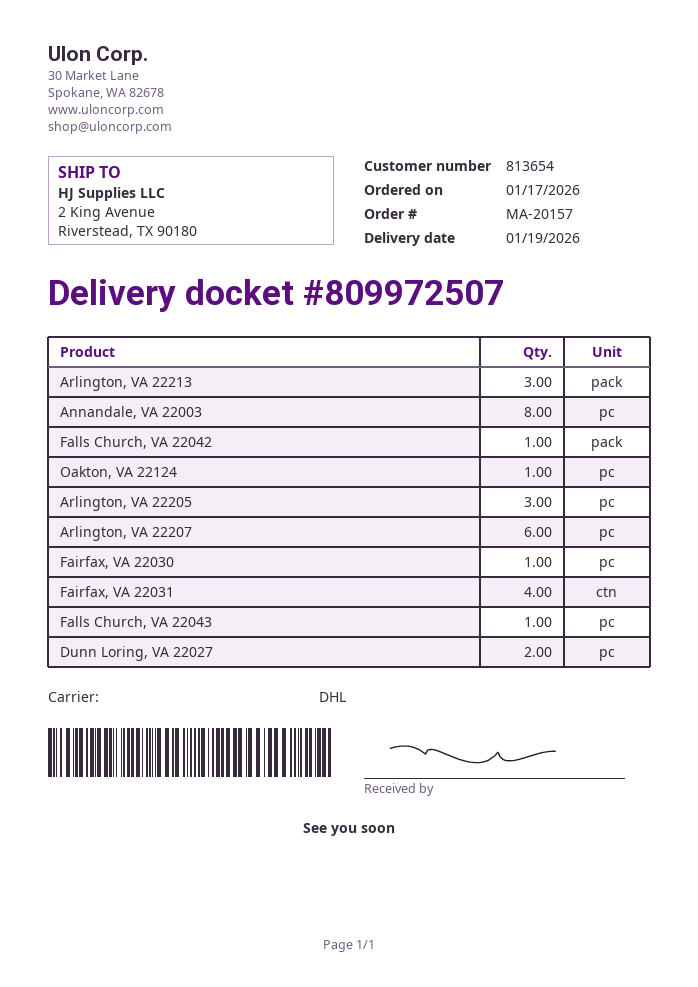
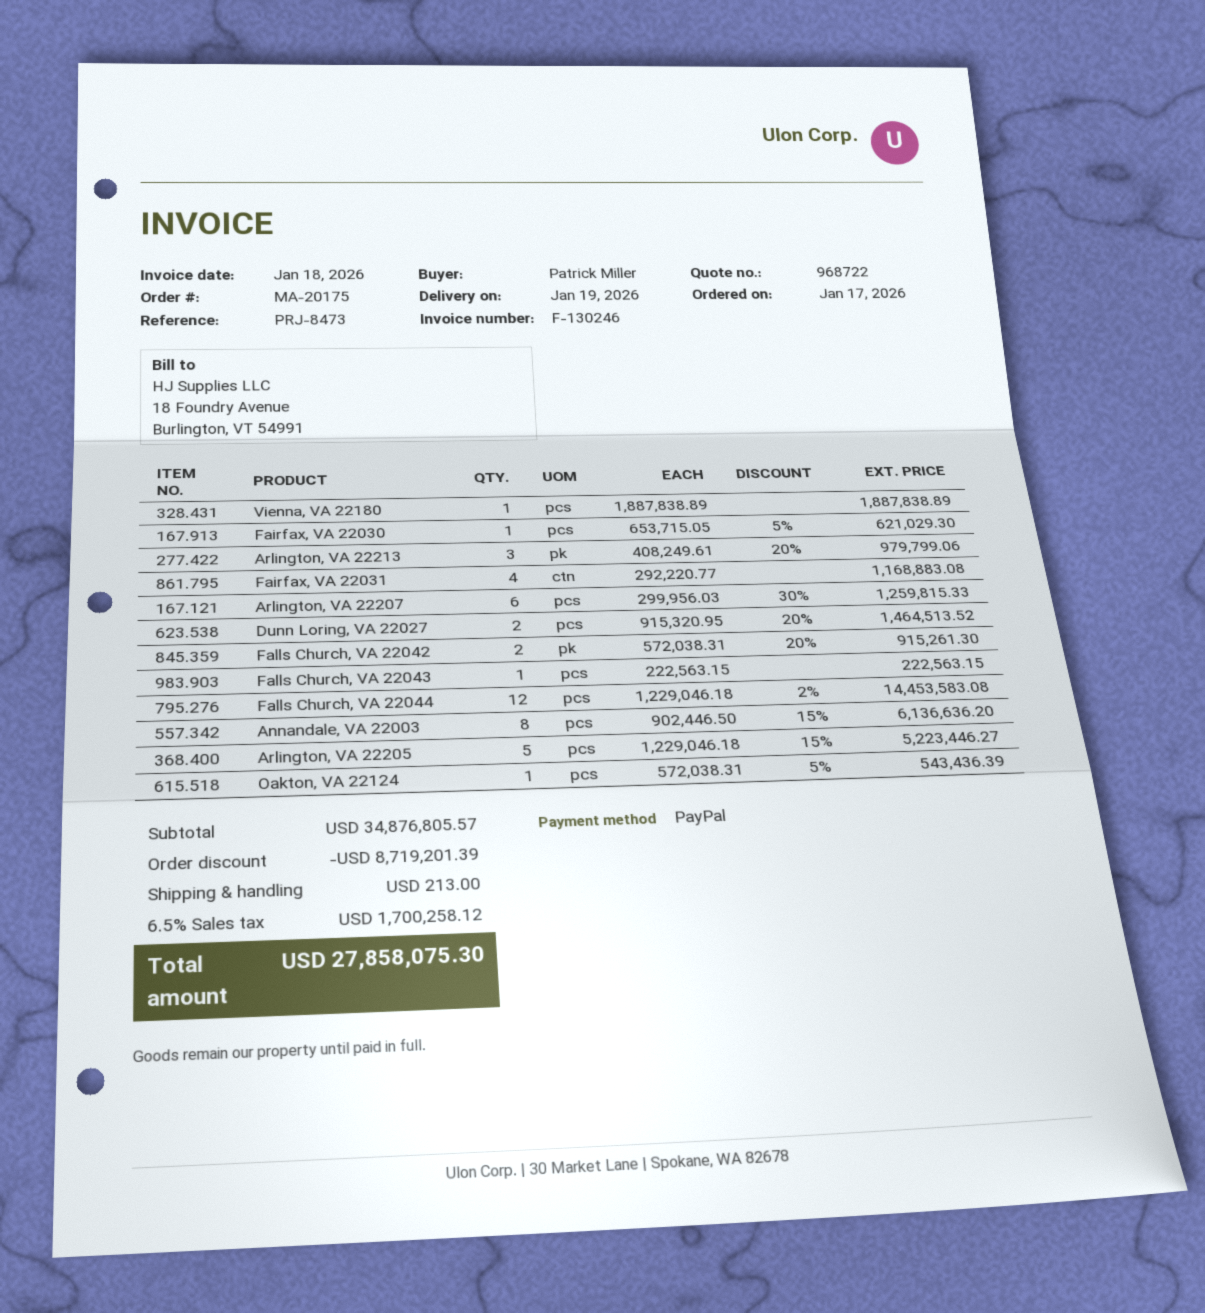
order number: MA-20157 -> MA-20175
Falls Church, VA 22042: 1 -> 2
Arlington, VA 22205: 3 -> 5
Vienna, VA 22180: none -> 1
Falls Church, VA 22044: none -> 12

